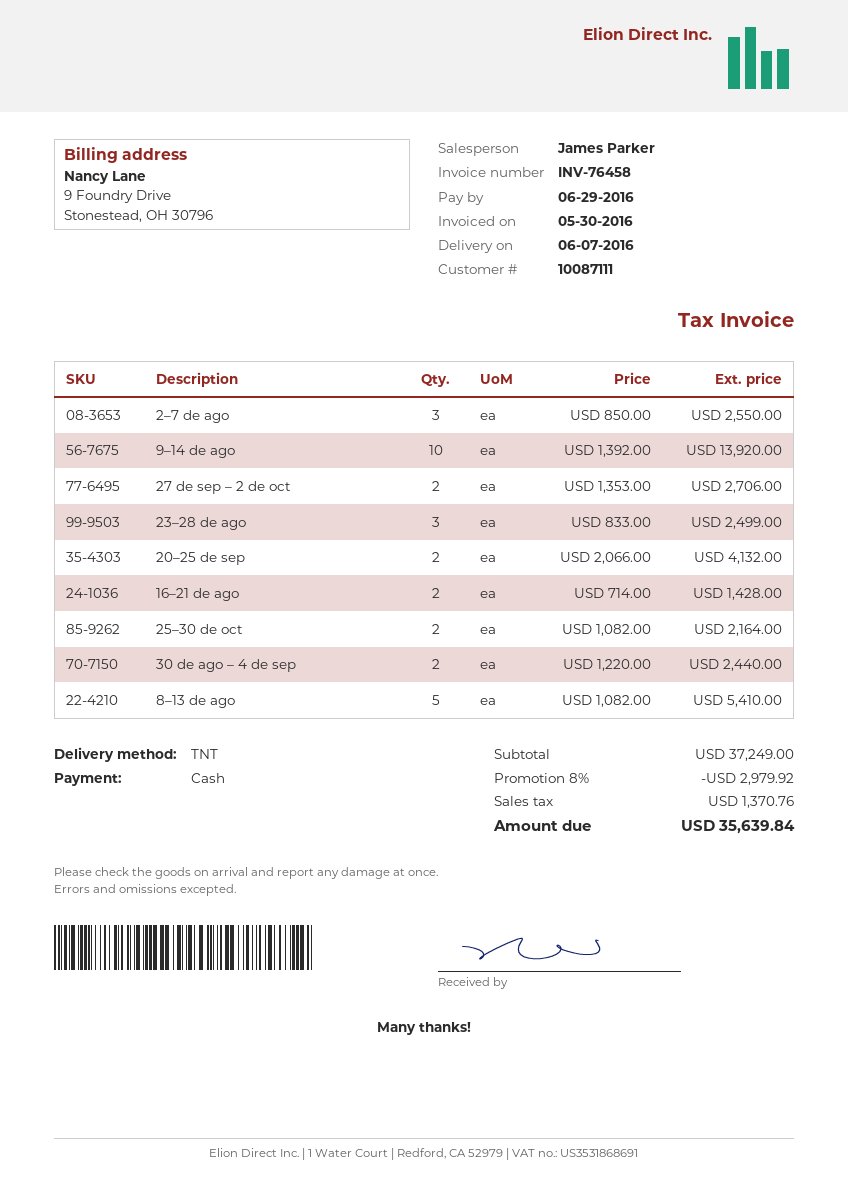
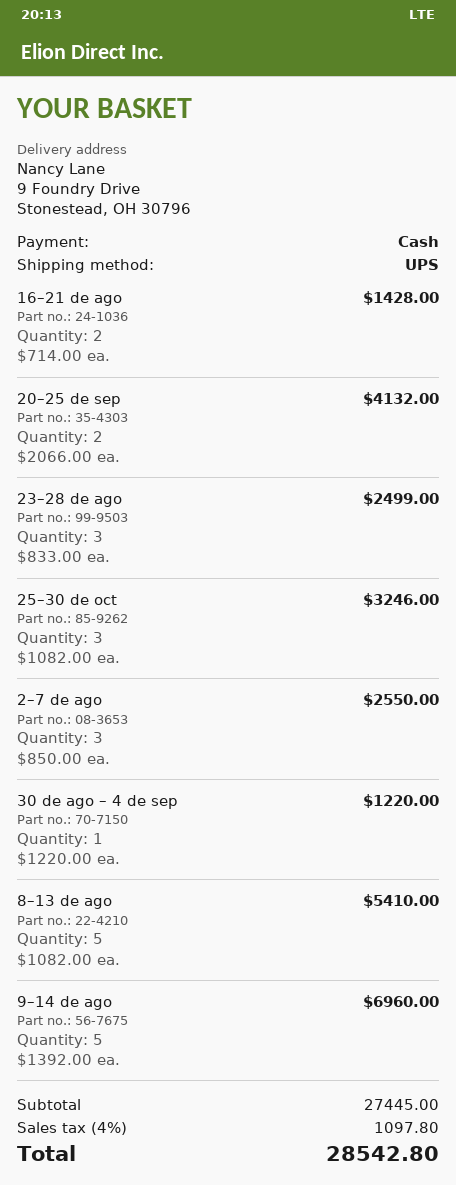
shipping method: TNT -> UPS
9–14 de ago: 10 x 1392.00 = 13920.00 -> 5 x 1392.00 = 6960.00
27 de sep – 2 de oct: 2 x 1353.00 = 2706.00 -> none
25–30 de oct: 2 x 1082.00 = 2164.00 -> 3 x 1082.00 = 3246.00
30 de ago – 4 de sep: 2 x 1220.00 = 2440.00 -> 1 x 1220.00 = 1220.00
subtotal: 37249.00 -> 27445.00
discount: 8% = 2979.92 -> none
tax: 1370.76 -> 1097.80
total: 35639.84 -> 28542.80

